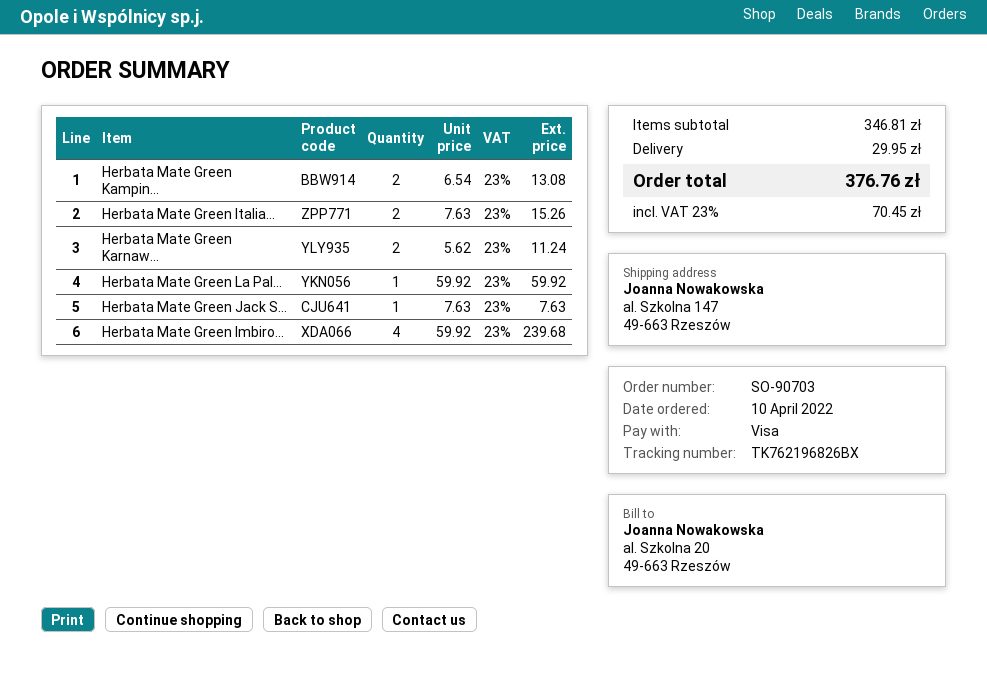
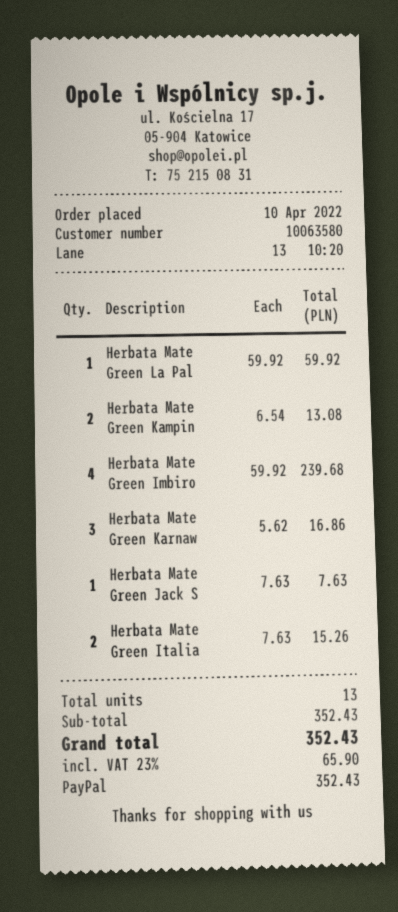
payment method: Visa -> PayPal
Herbata Mate Green Karnaw...: 2 x 5.62 = 11.24 -> 3 x 5.62 = 16.86
subtotal: 346.81 -> 352.43
shipping: 29.95 -> none
tax: 23% = 70.45 -> 23% = 65.90
total: 376.76 -> 352.43

